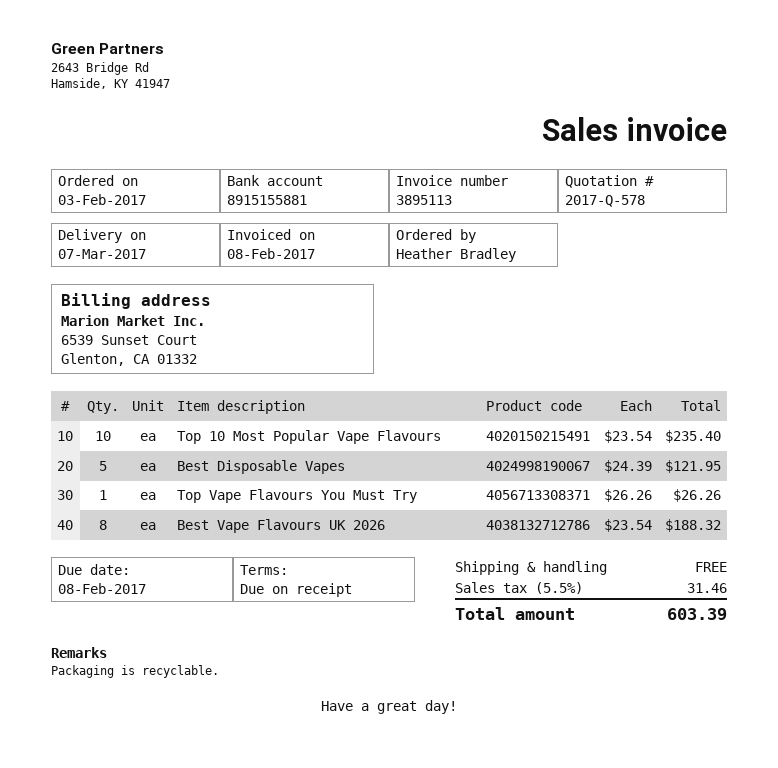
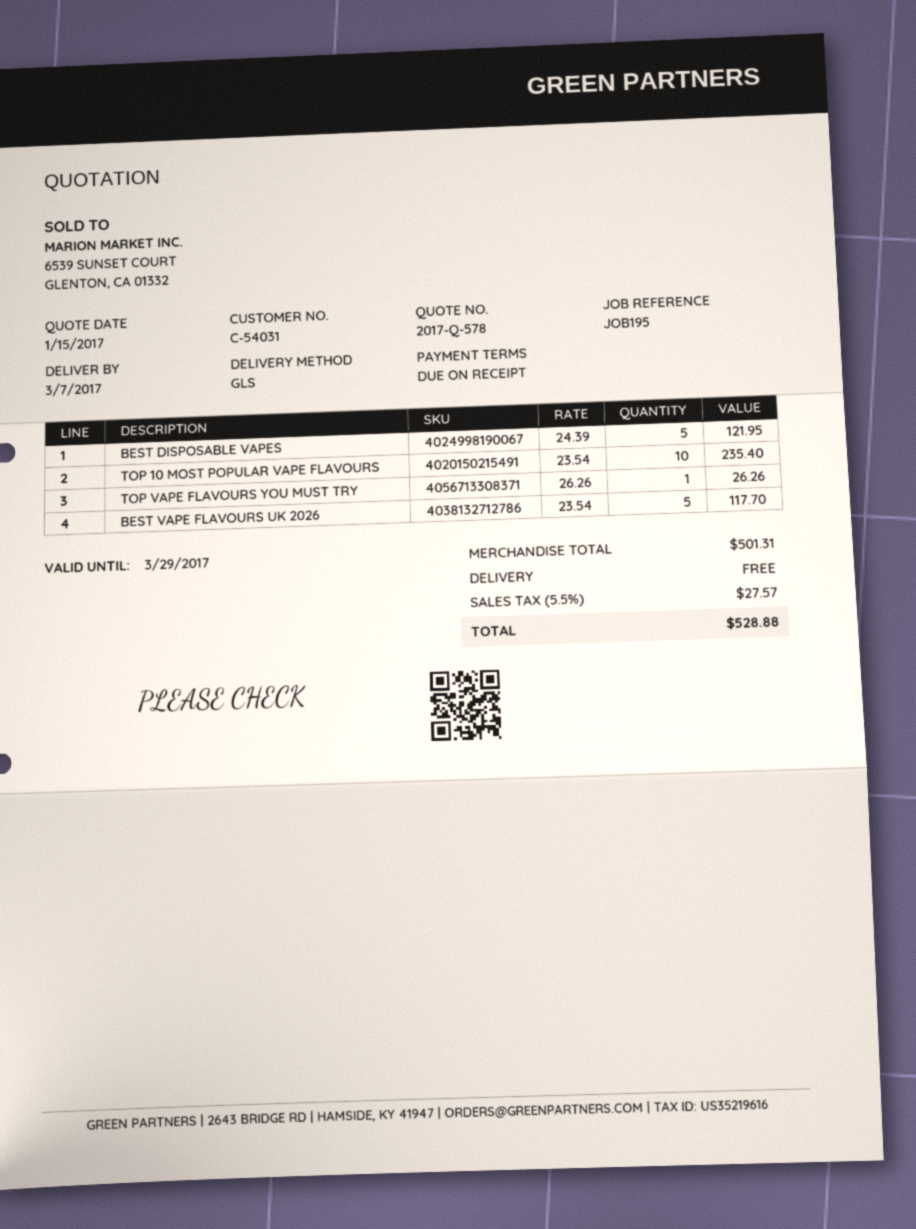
Best Vape Flavours UK 2026: 8 x 23.54 = 188.32 -> 5 x 23.54 = 117.70
tax: 5.5% = 31.46 -> 5.5% = 27.57
total: 603.39 -> 528.88

